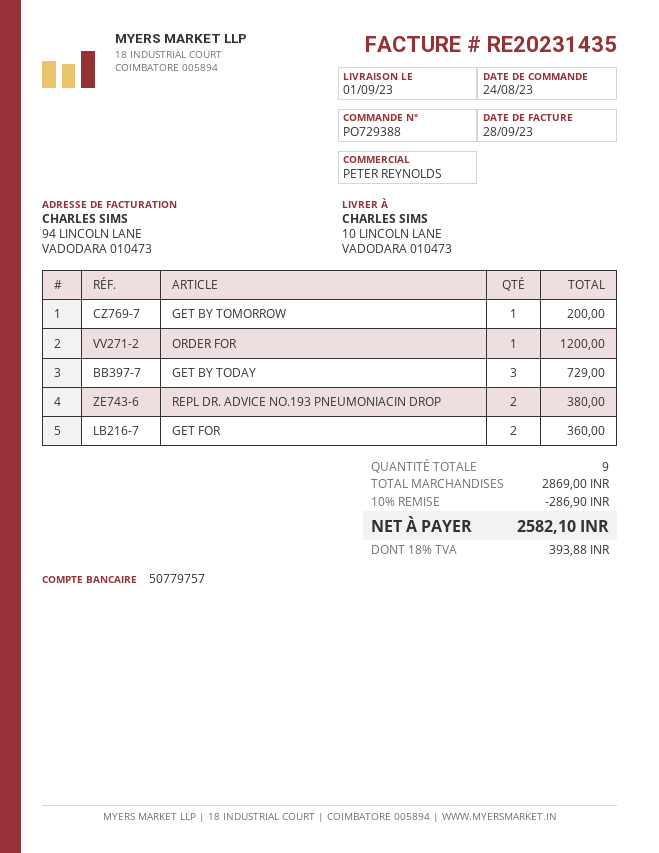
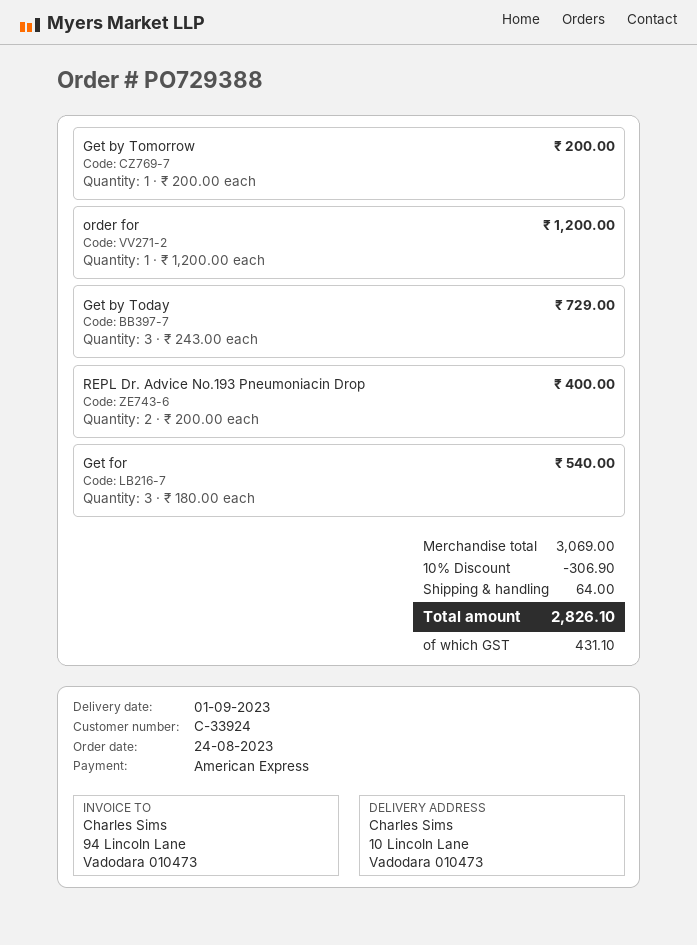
REPL DR. ADVICE NO.193 PNEUMONIACIN DROP: 2 for 380.00 -> 2 for 400.00
GET FOR: 2 for 360.00 -> 3 for 540.00
subtotal: 2869.00 -> 3069.00
discount: 10% = 286.90 -> 10% = 306.90
shipping: none -> 64.00
tax: 393.88 -> 431.10
total: 2582.10 -> 2826.10

